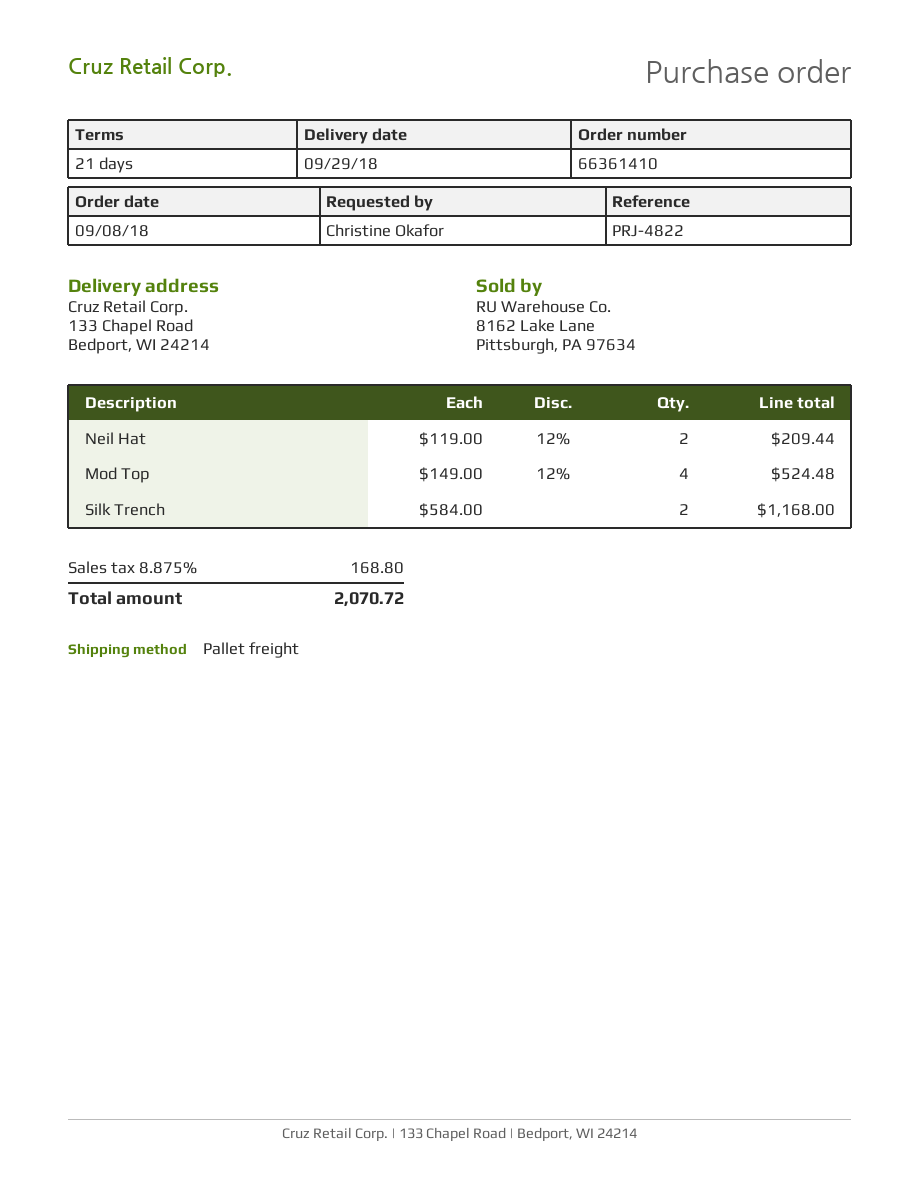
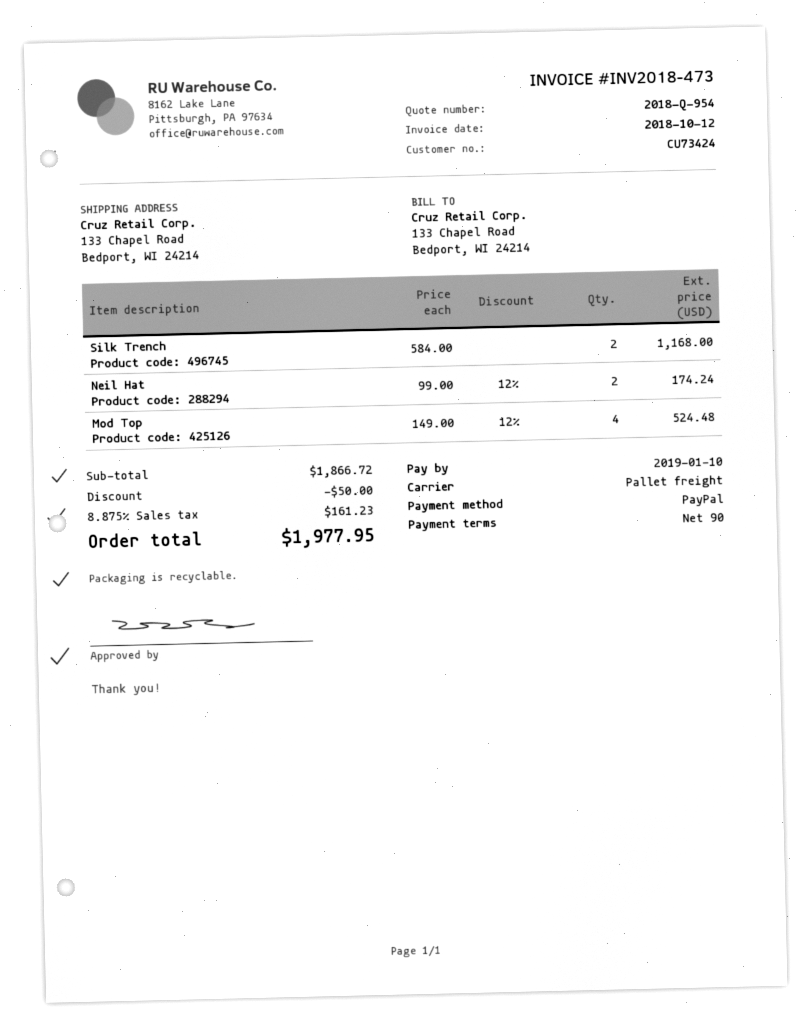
payment terms: 21 days -> 90 days
Neil Hat: 2 x 119.00 - 12% = 209.44 -> 2 x 99.00 - 12% = 174.24
discount: none -> 50.00
tax: 8.875% = 168.80 -> 8.875% = 161.23
total: 2070.72 -> 1977.95

